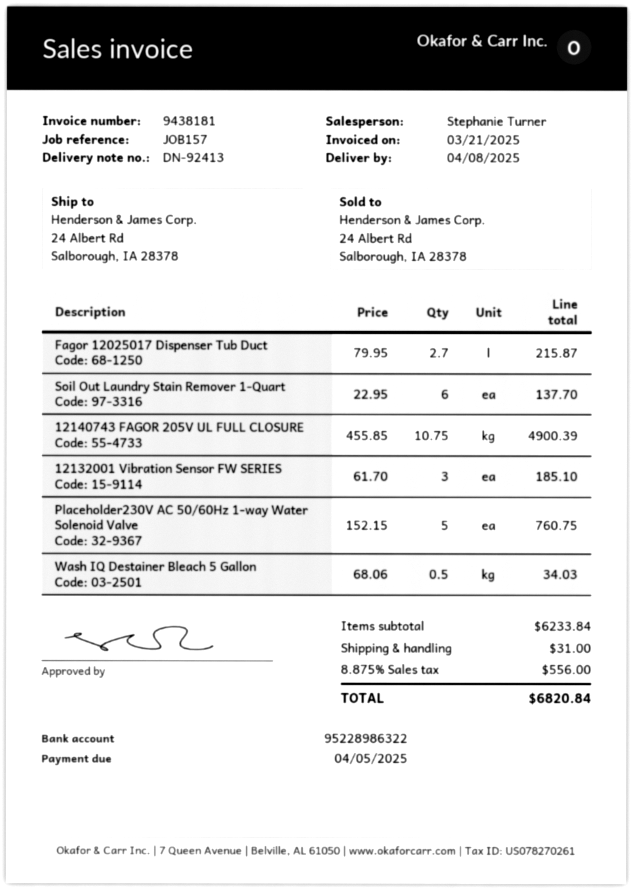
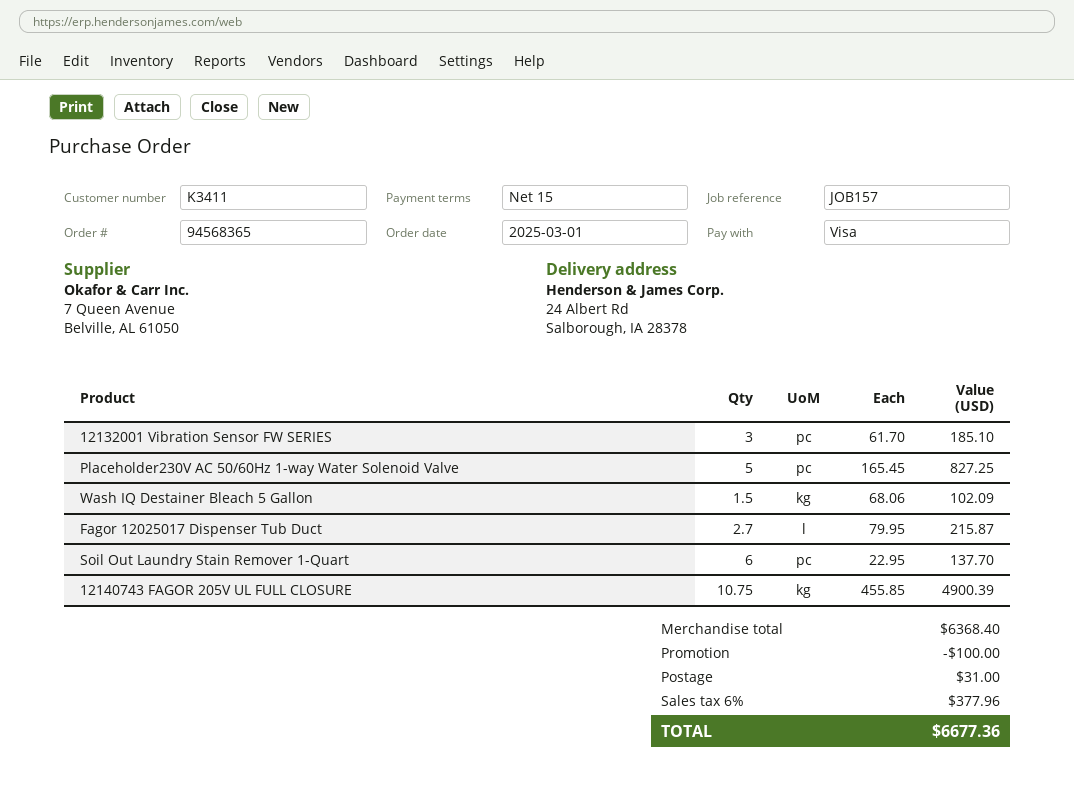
Placeholder230V AC 50/60Hz 1-way Water Solenoid Valve: 5 x 152.15 = 760.75 -> 5 x 165.45 = 827.25
Wash IQ Destainer Bleach 5 Gallon: 0.5 x 68.06 = 34.03 -> 1.5 x 68.06 = 102.09
subtotal: 6233.84 -> 6368.40
discount: none -> 100.00
tax: 8.875% = 556.00 -> 6% = 377.96
total: 6820.84 -> 6677.36

